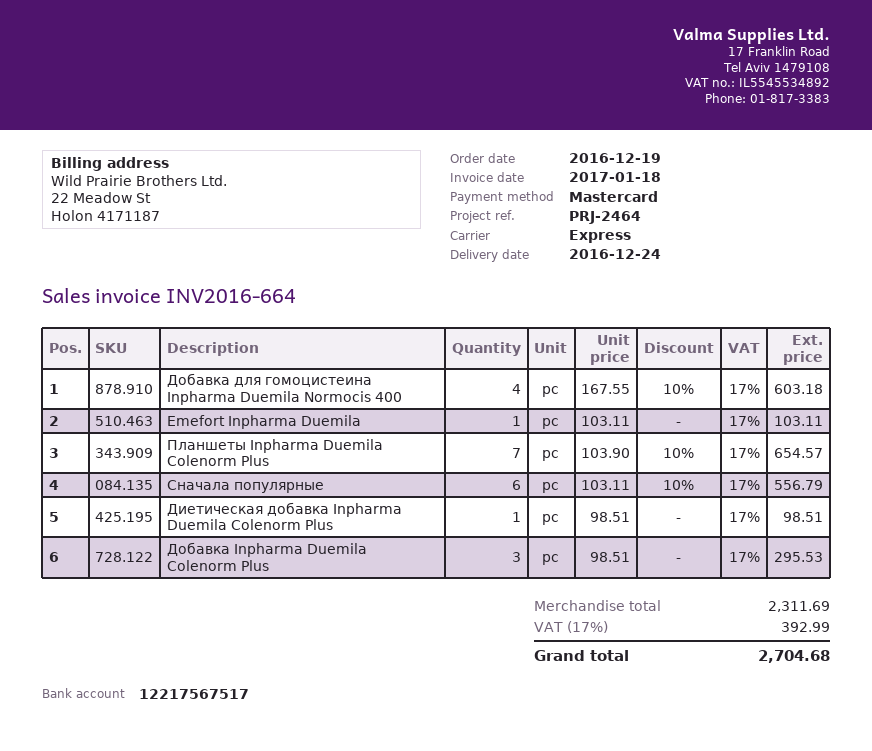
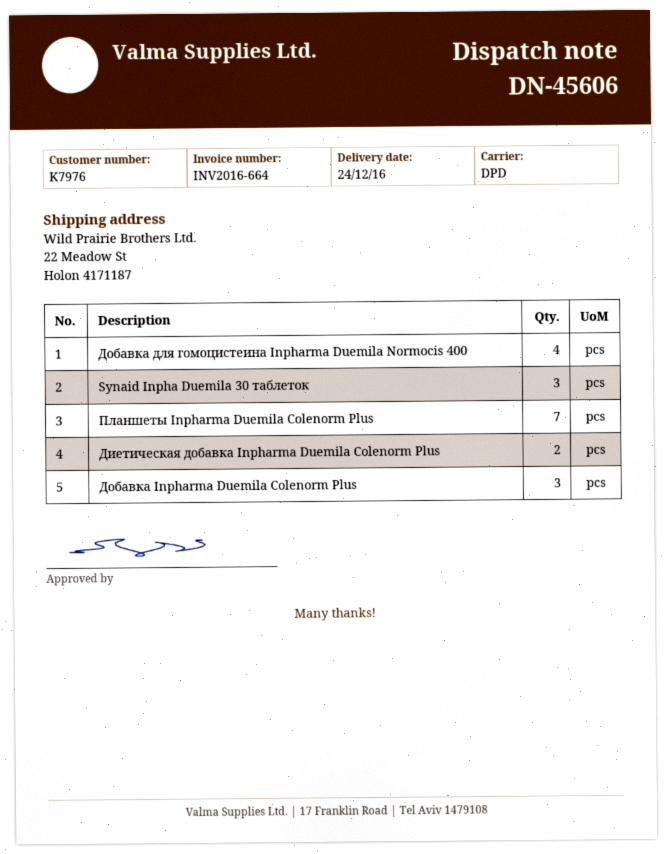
shipping method: express -> DPD
Emefort Inpharma Duemila: 1 -> none
Сначала популярные: 6 -> none
Диетическая добавка Inpharma Duemila Colenorm Plus: 1 -> 2
Synaid Inpha Duemila 30 таблеток: none -> 3

